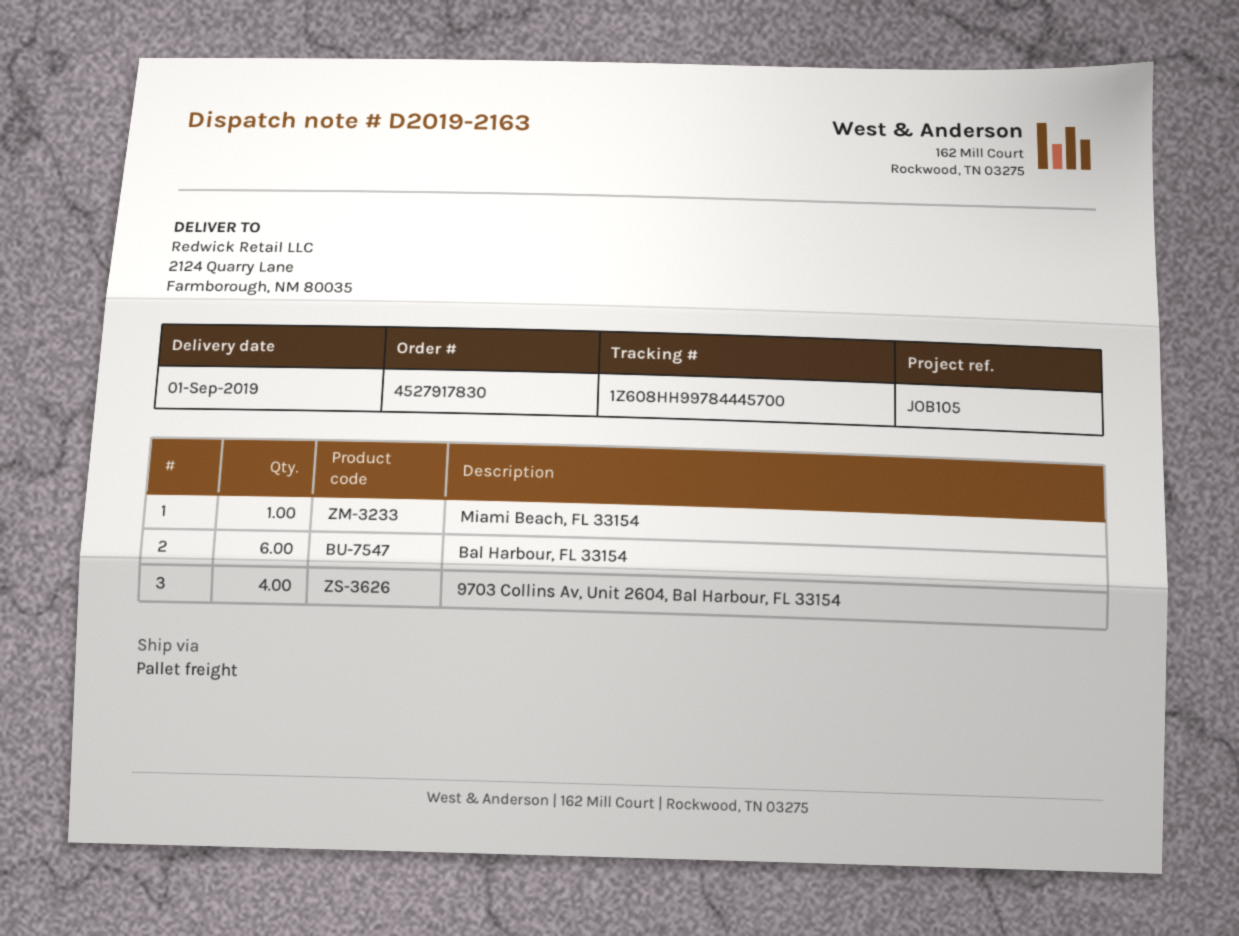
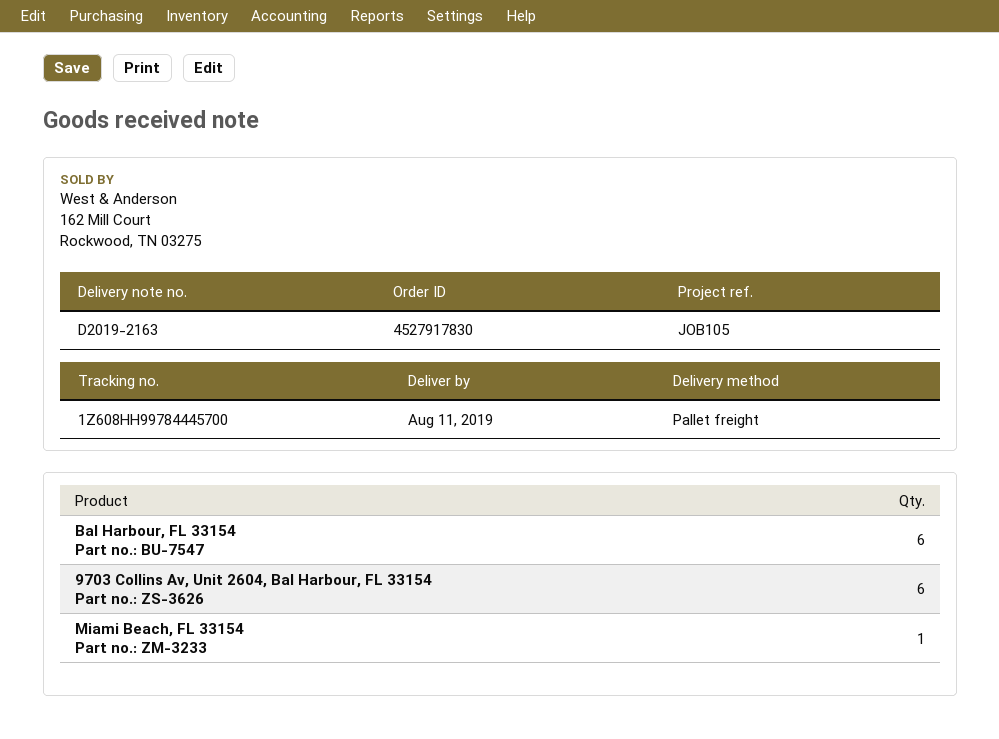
delivery date: 2019-09-01 -> 2019-08-11
9703 Collins Av, Unit 2604, Bal Harbour, FL 33154: 4 -> 6

